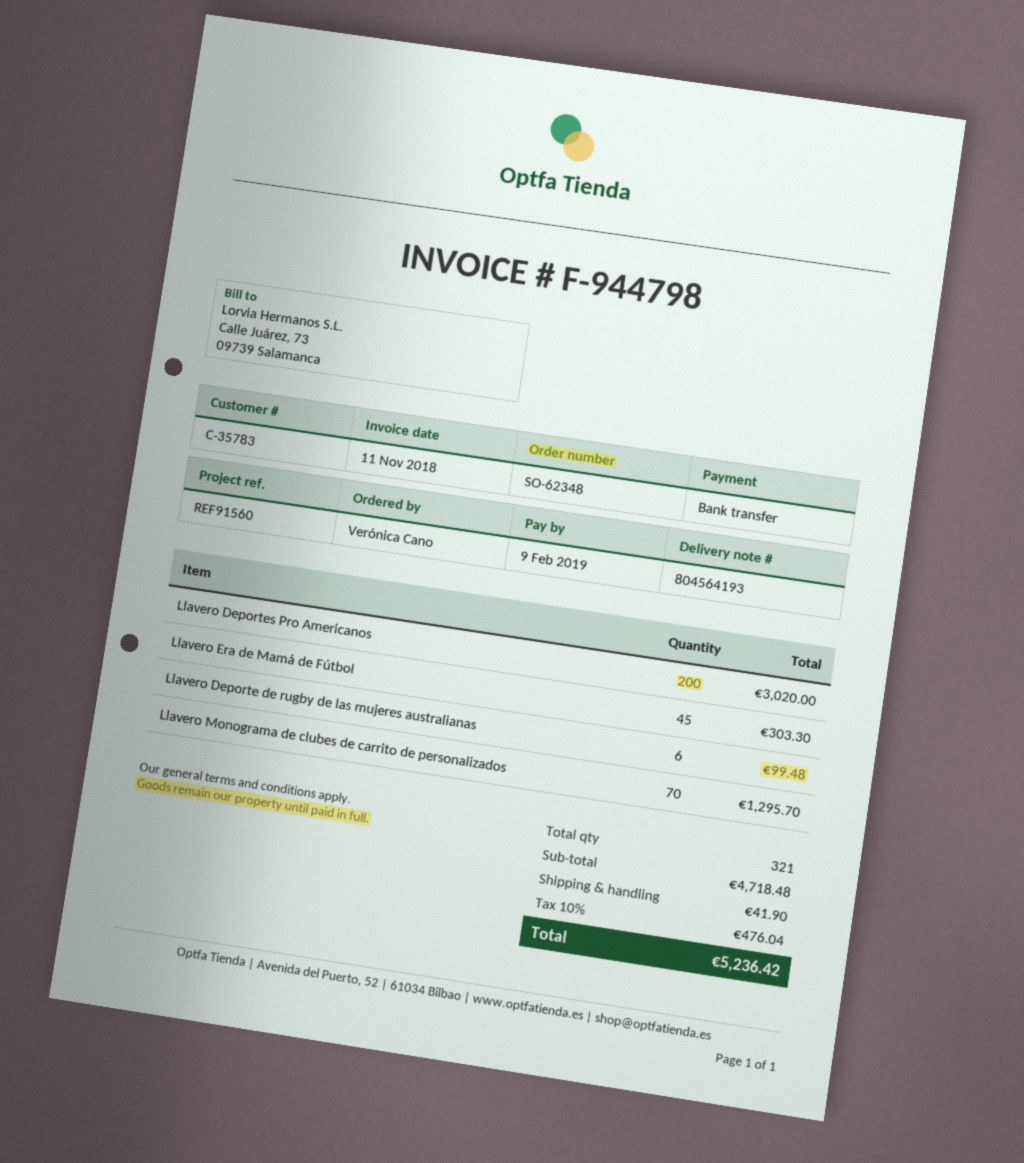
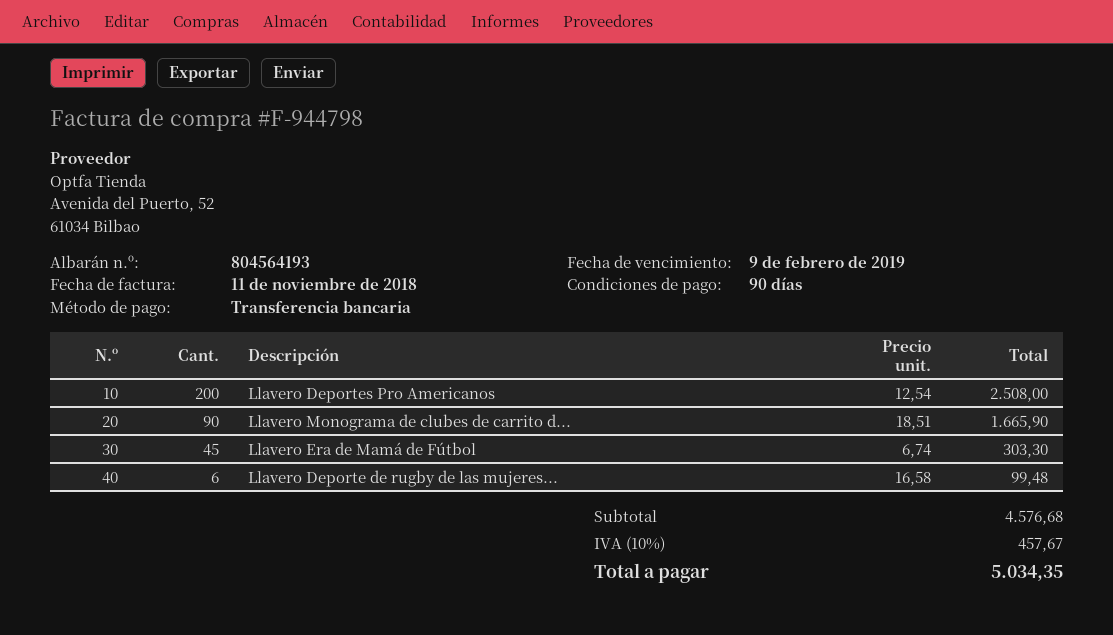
Llavero Deportes Pro Americanos: 200 for 3020.00 -> 200 for 2508.00
Llavero Monograma de clubes de carrito de personalizados: 70 for 1295.70 -> 90 for 1665.90
subtotal: 4718.48 -> 4576.68
shipping: 41.90 -> none
tax: 10% = 476.04 -> 10% = 457.67
total: 5236.42 -> 5034.35

